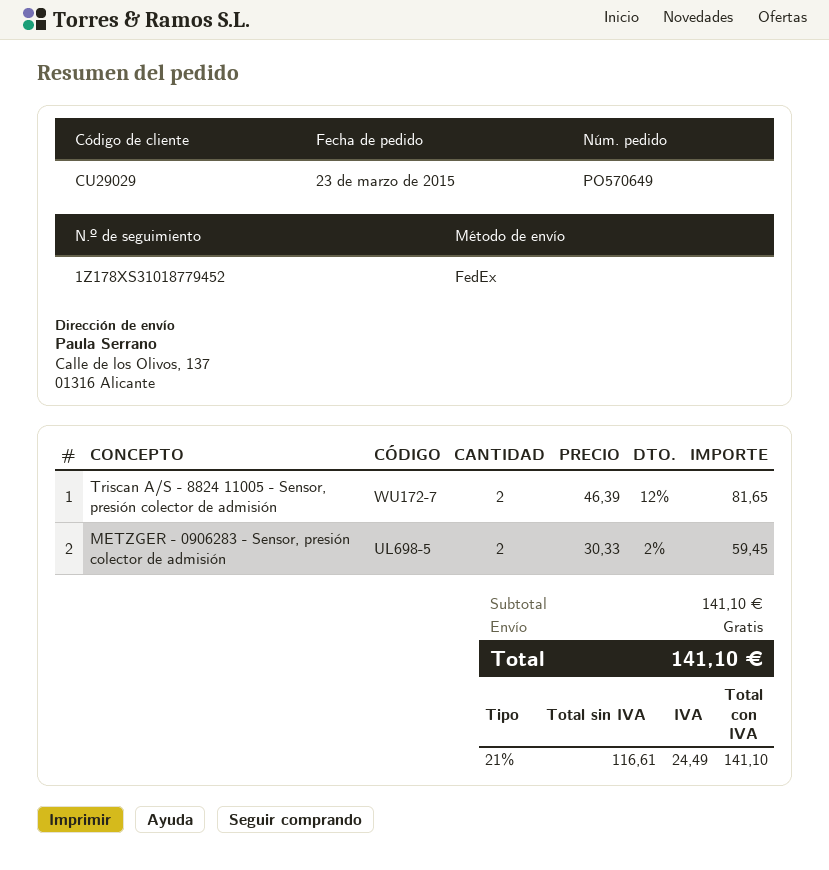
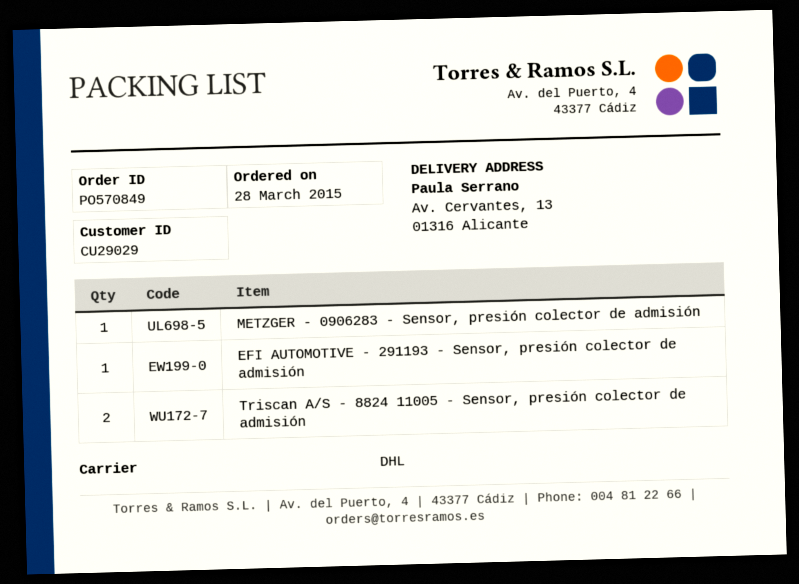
order number: PO570649 -> PO570849
order date: 2015-03-23 -> 2015-03-28
shipping method: FedEx -> DHL
ship to: Calle de los Olivos, 137, 01316 Alicante -> Av. Cervantes, 13, 01316 Alicante
METZGER - 0906283 - Sensor, presión colector de admisión: 2 -> 1
EFI AUTOMOTIVE - 291193 - Sensor, presión colector de admisión: none -> 1

